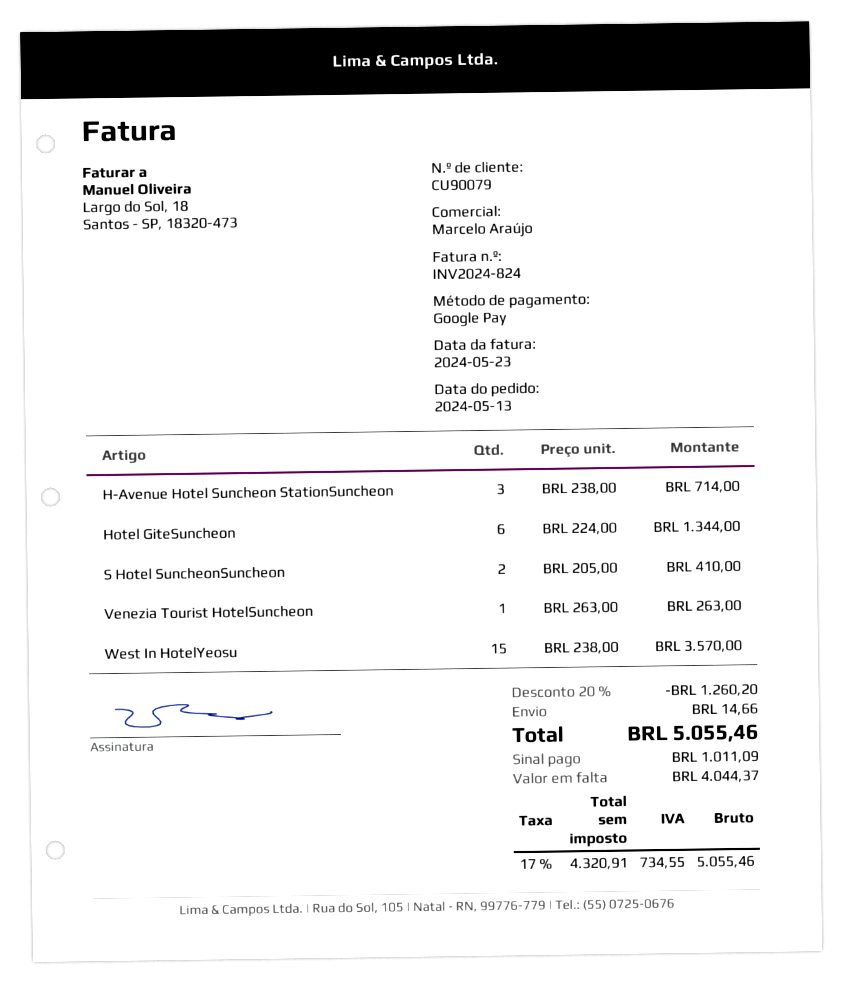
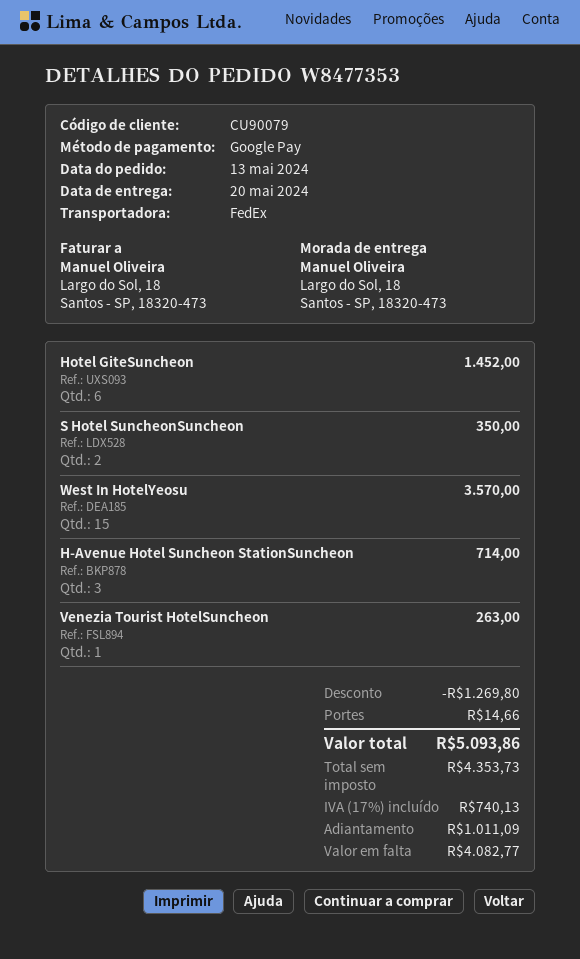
Hotel GiteSuncheon: 6 for 1344.00 -> 6 for 1452.00
S Hotel SuncheonSuncheon: 2 for 410.00 -> 2 for 350.00
discount: 1260.20 -> 1269.80
net: 4320.91 -> 4353.73
tax: 17% = 734.55 -> 17% = 740.13
total: 5055.46 -> 5093.86
balance: 4044.37 -> 4082.77

